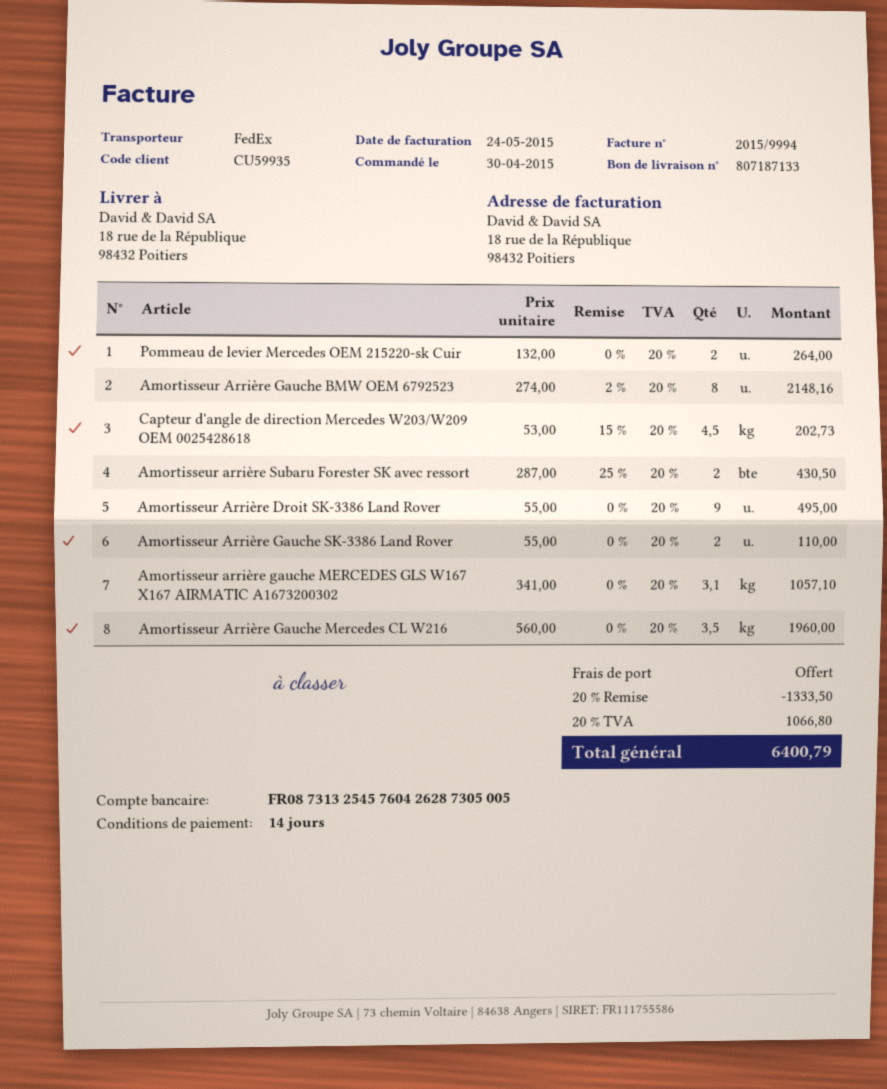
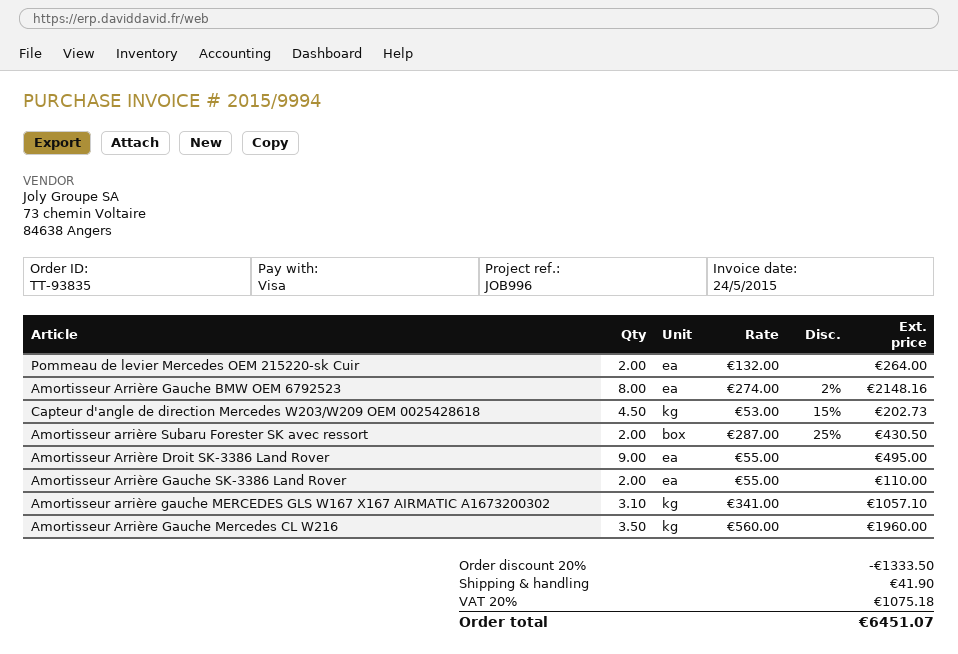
shipping: 0.00 -> 41.90
tax: 20% = 1066.80 -> 20% = 1075.18
total: 6400.79 -> 6451.07

